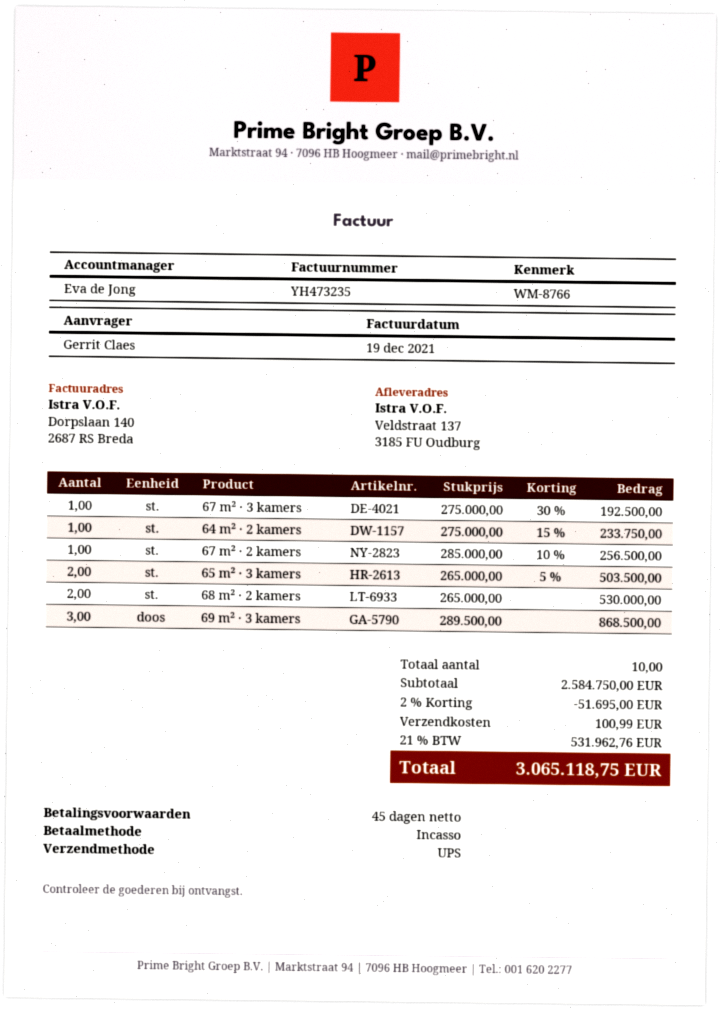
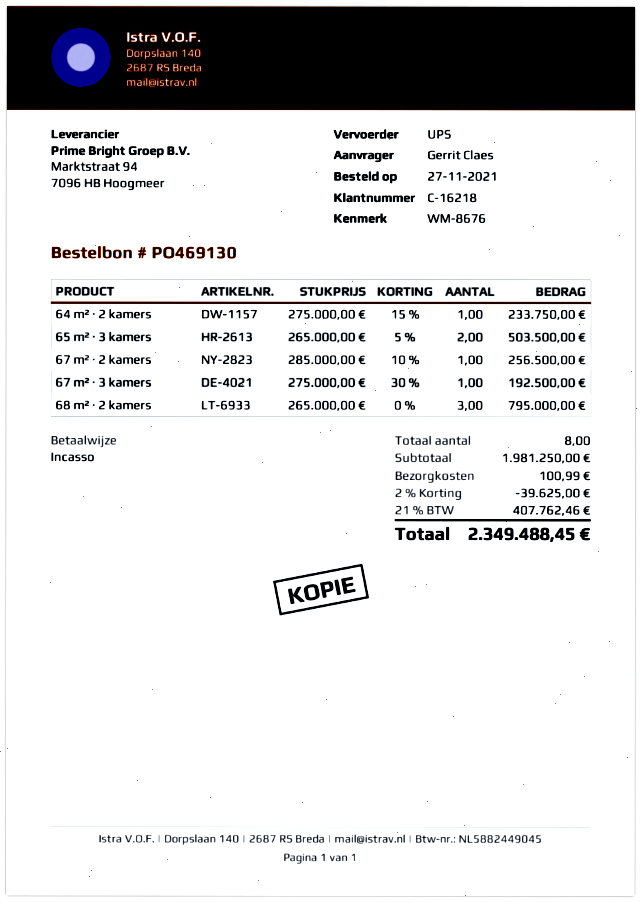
reference: WM-8766 -> WM-8676
68 m² · 2 kamers: 2 x 265000.00 = 530000.00 -> 3 x 265000.00 = 795000.00
69 m² · 3 kamers: 3 x 289500.00 = 868500.00 -> none
total quantity: 10 -> 8
subtotal: 2584750.00 -> 1981250.00
discount: 2% = 51695.00 -> 2% = 39625.00
tax: 21% = 531962.76 -> 21% = 407762.46
total: 3065118.75 -> 2349488.45

